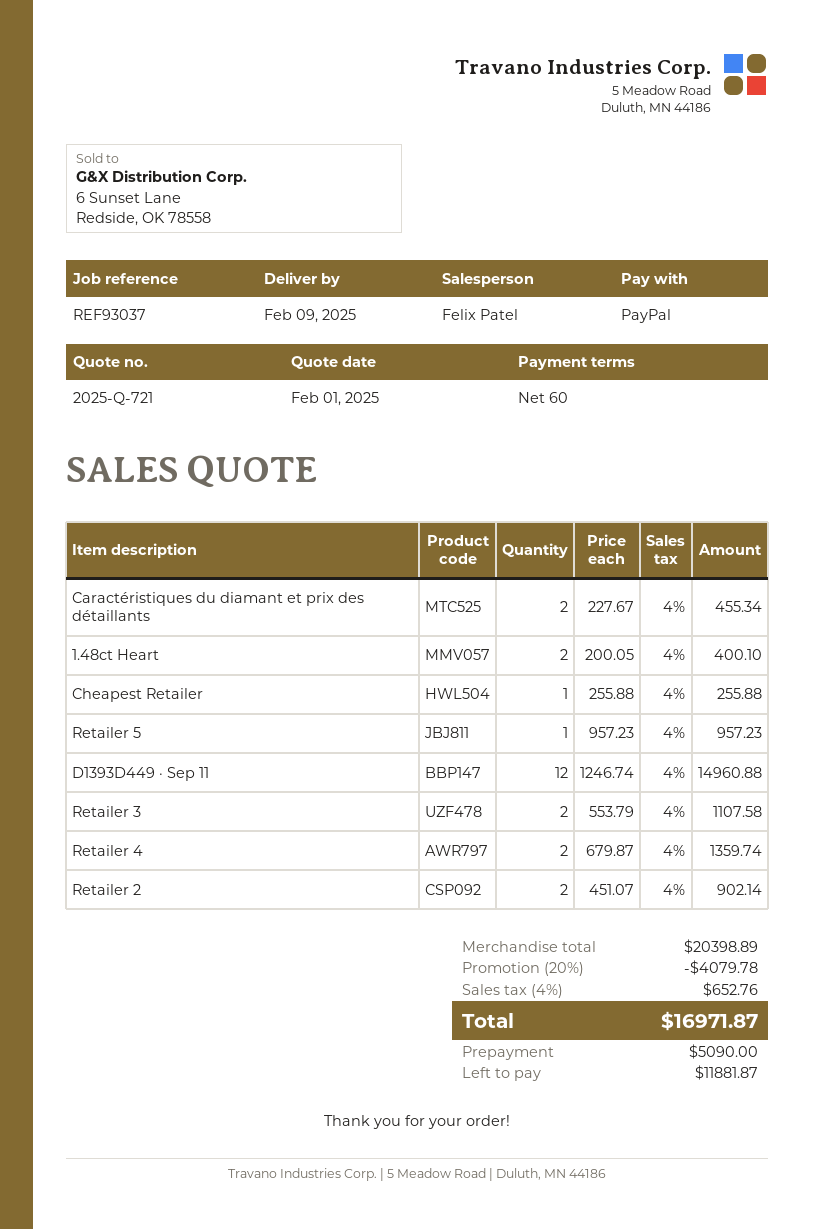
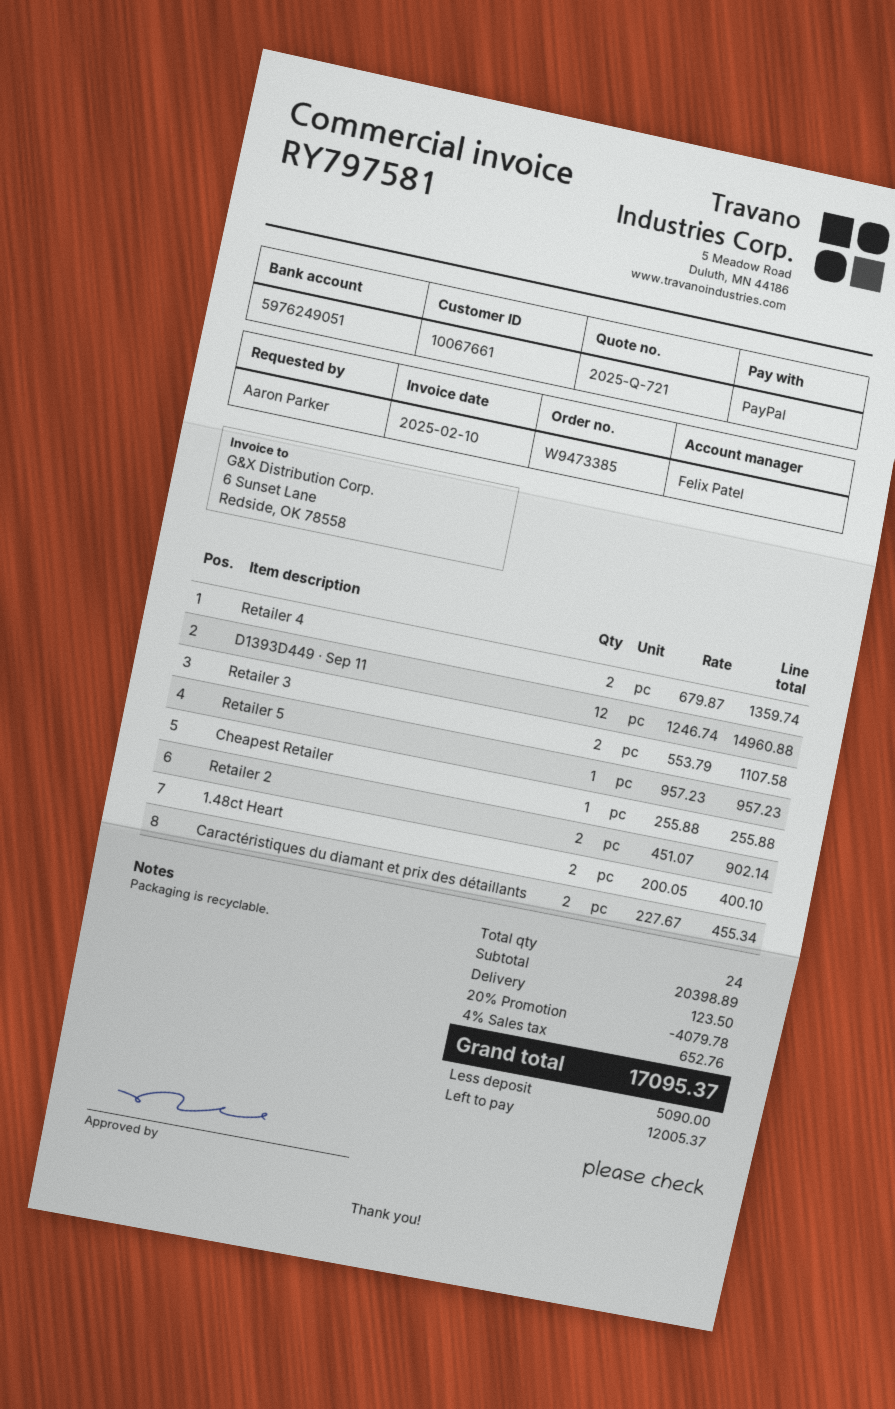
shipping: none -> 123.50
total: 16971.87 -> 17095.37
balance: 11881.87 -> 12005.37

